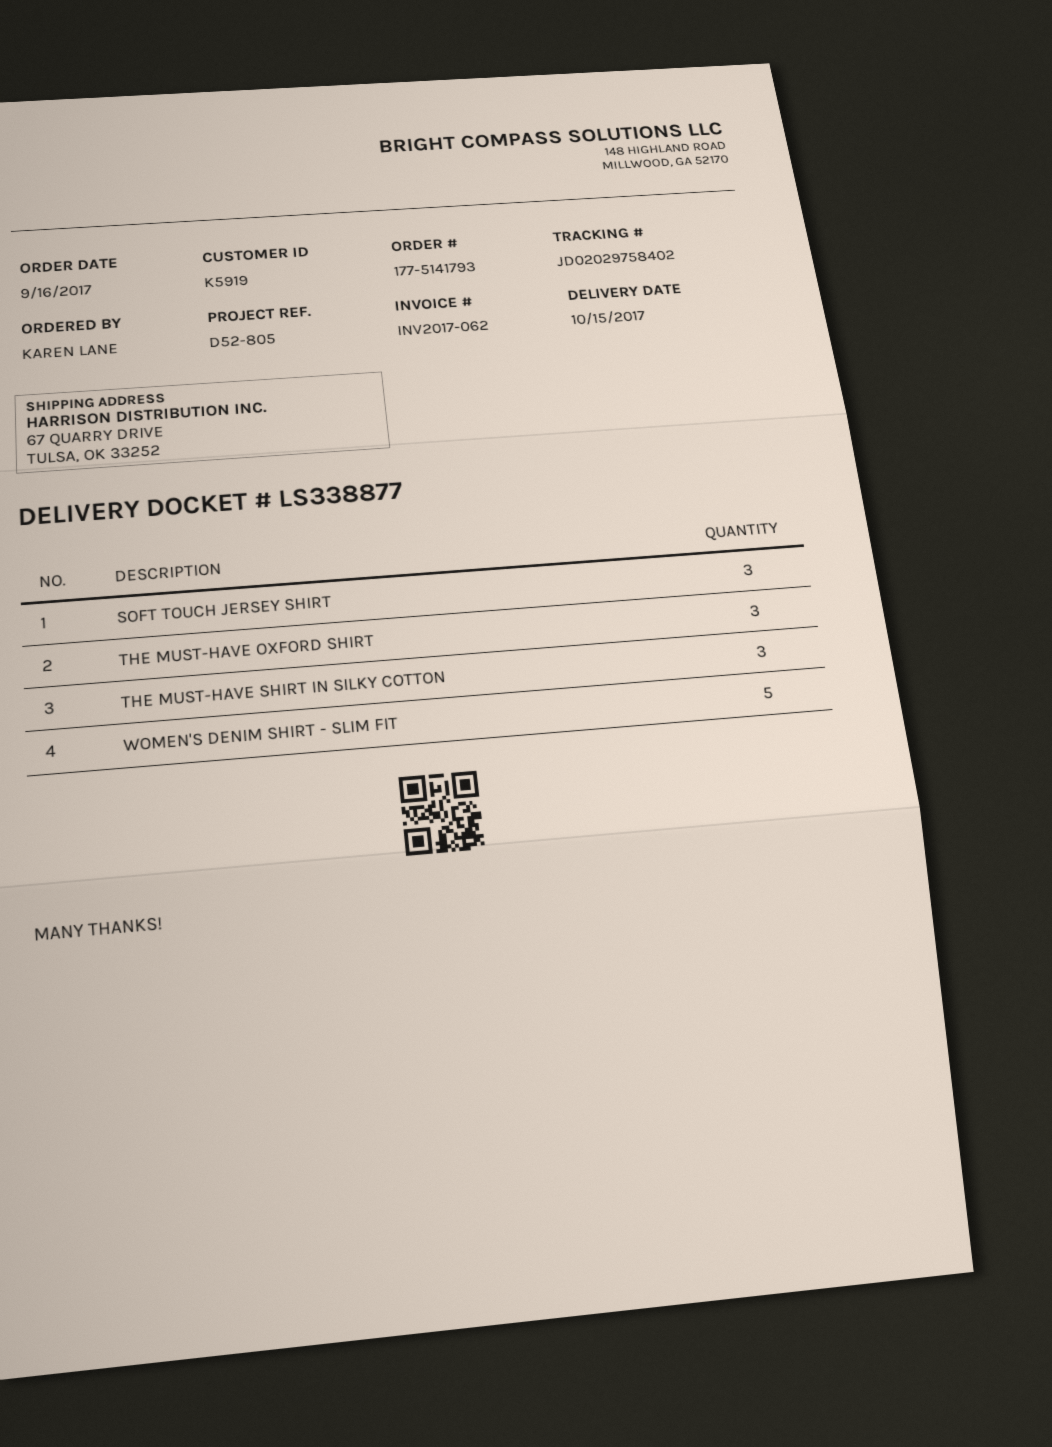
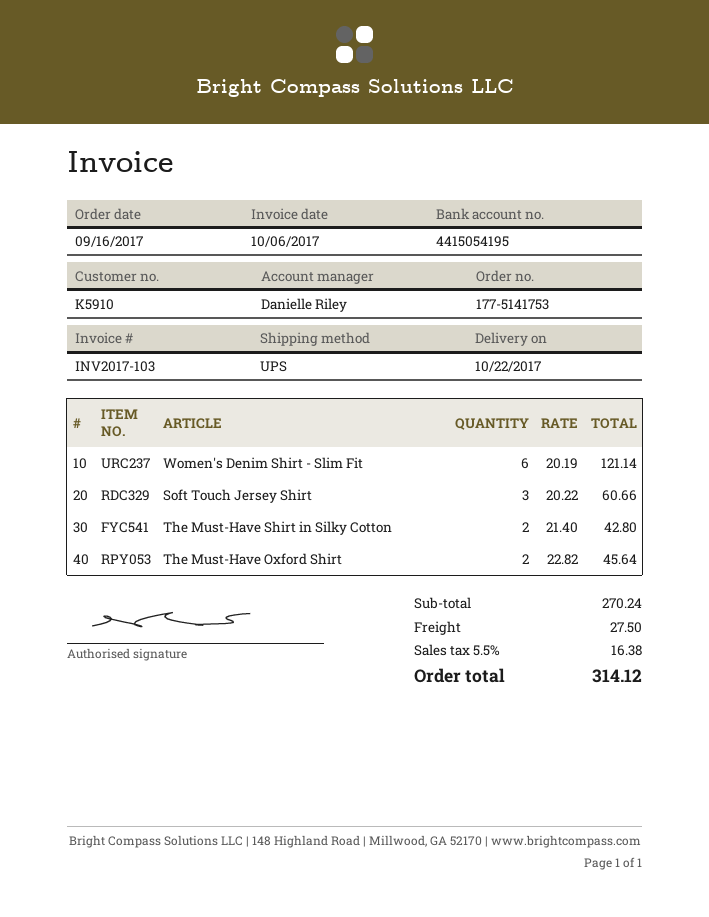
order number: 177-5141793 -> 177-5141753
delivery date: 2017-10-15 -> 2017-10-22
invoice number: INV2017-062 -> INV2017-103
customer number: K5919 -> K5910
THE MUST-HAVE OXFORD SHIRT: 3 -> 2
THE MUST-HAVE SHIRT IN SILKY COTTON: 3 -> 2
WOMEN'S DENIM SHIRT - SLIM FIT: 5 -> 6

